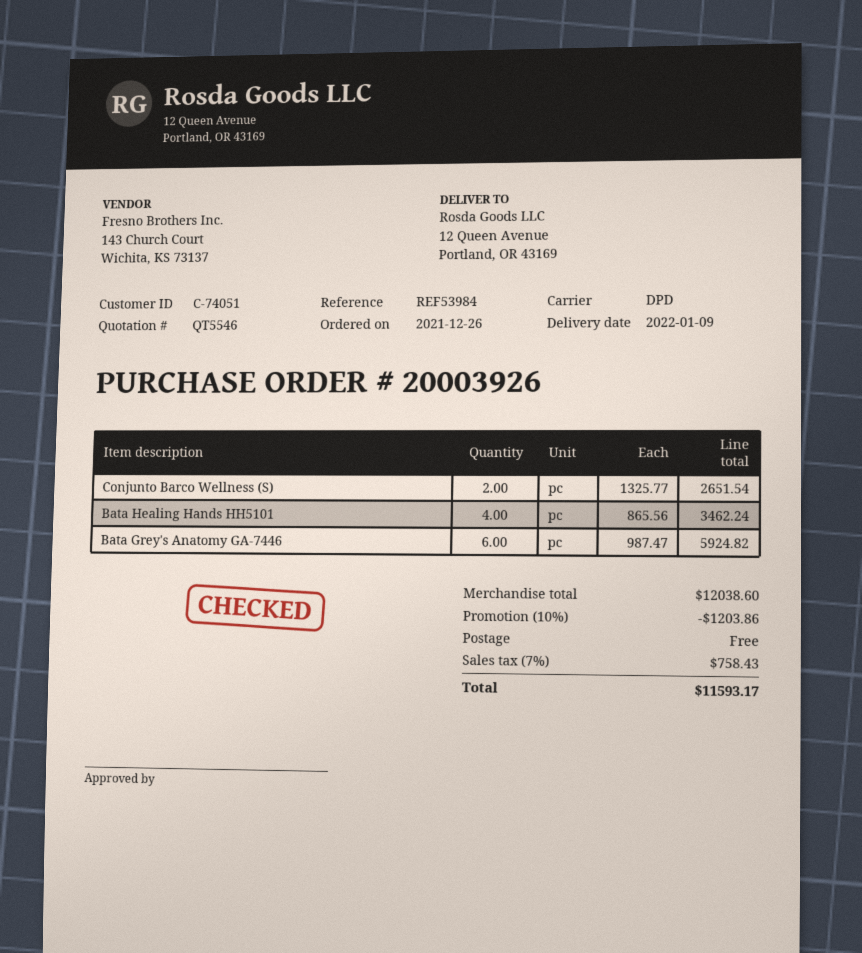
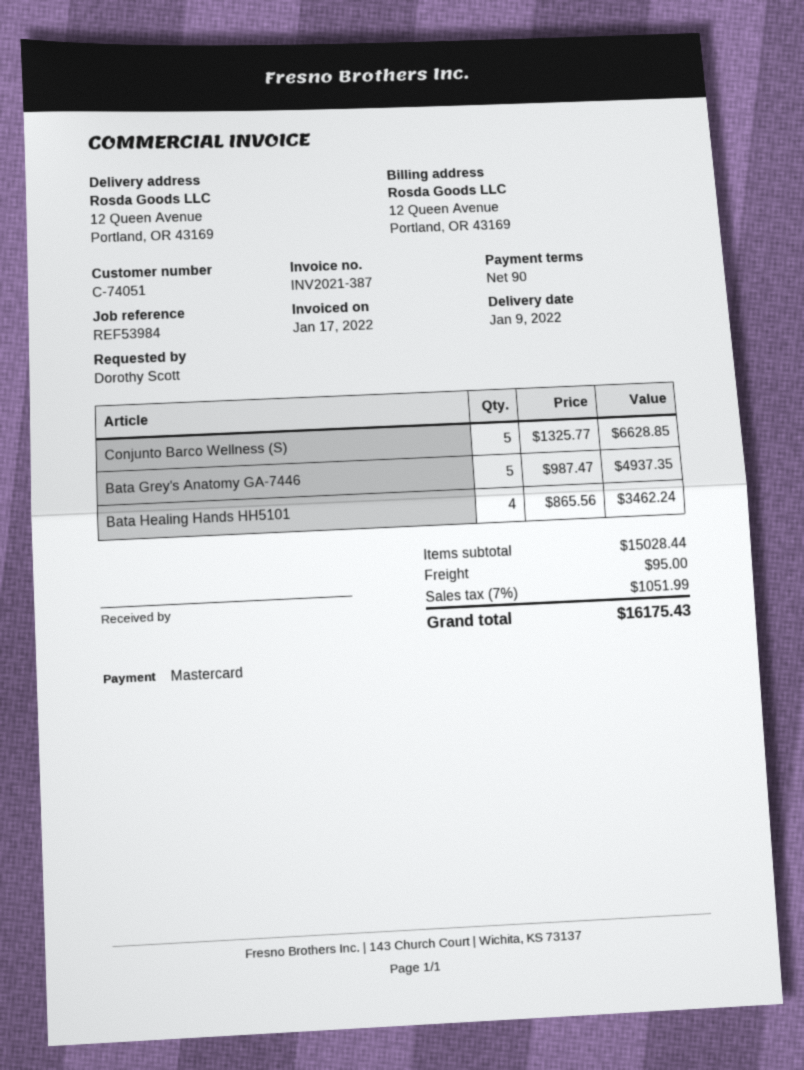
Conjunto Barco Wellness (S): 2 x 1325.77 = 2651.54 -> 5 x 1325.77 = 6628.85
Bata Grey's Anatomy GA-7446: 6 x 987.47 = 5924.82 -> 5 x 987.47 = 4937.35
subtotal: 12038.60 -> 15028.44
discount: 10% = 1203.86 -> none
shipping: 0.00 -> 95.00
tax: 7% = 758.43 -> 7% = 1051.99
total: 11593.17 -> 16175.43

